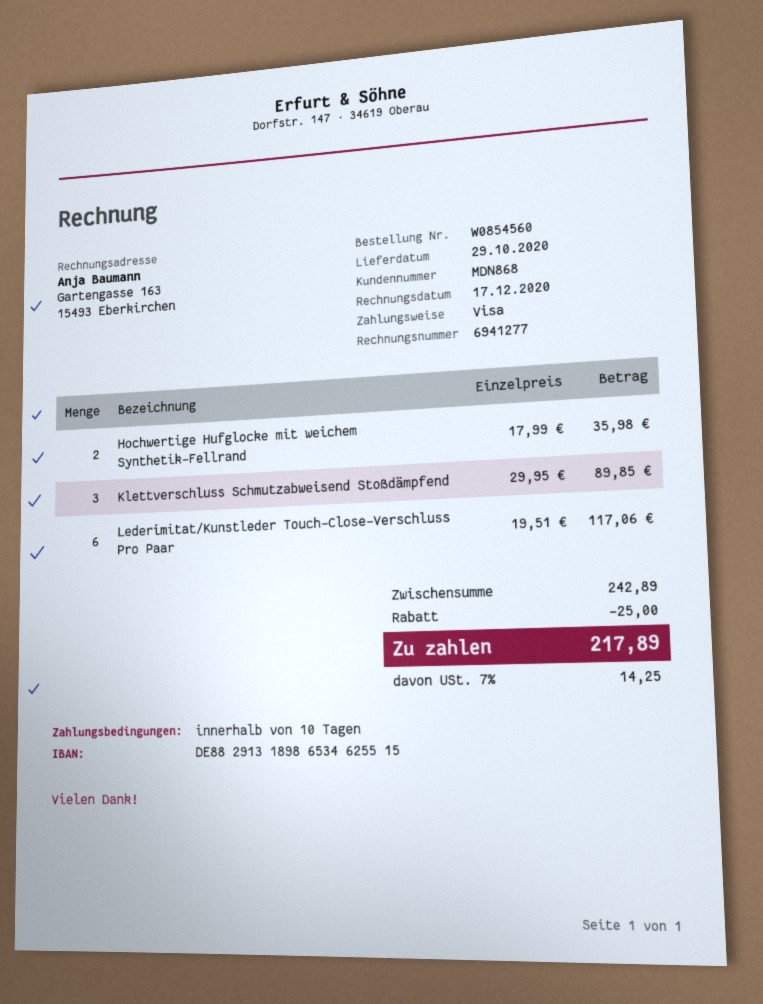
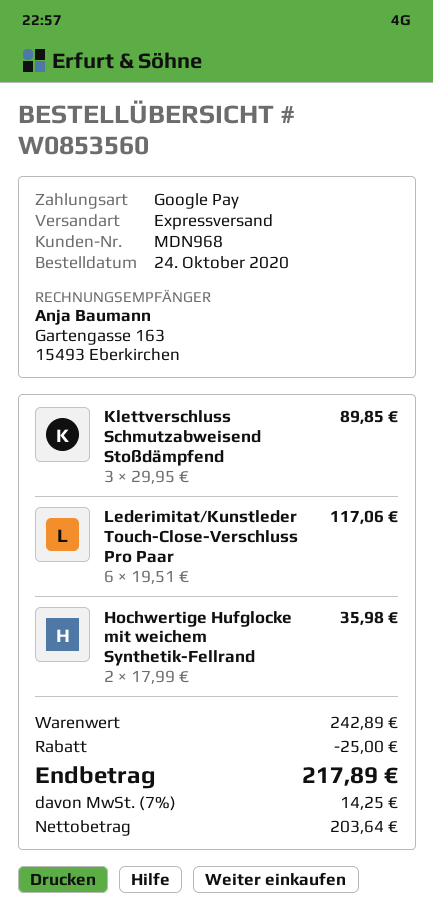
order number: W0854560 -> W0853560
customer number: MDN868 -> MDN968
payment method: Visa -> Google Pay

